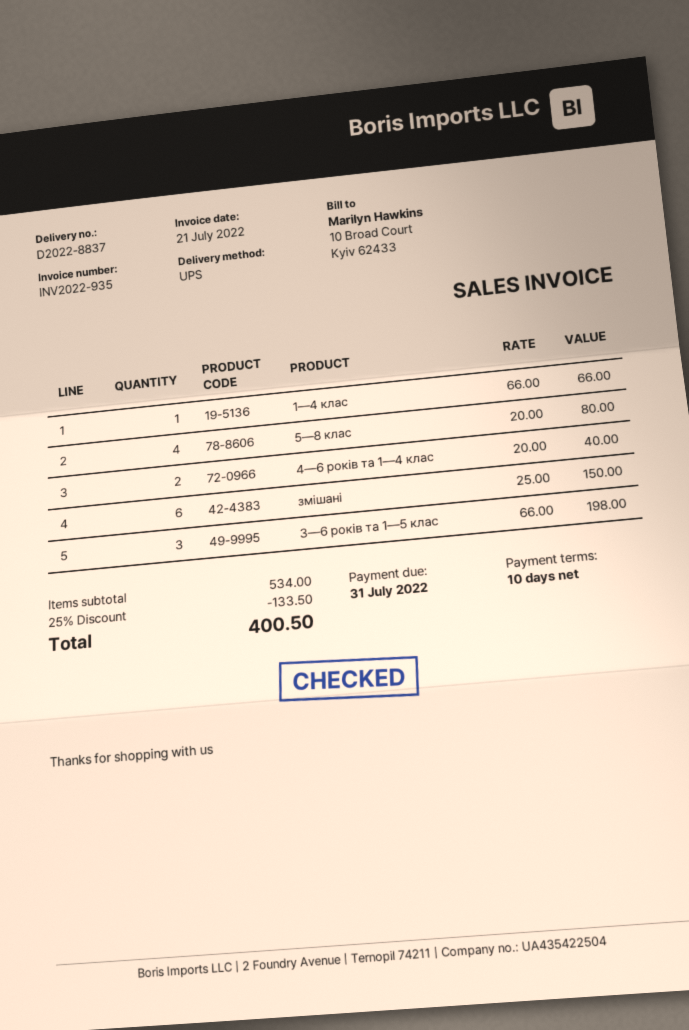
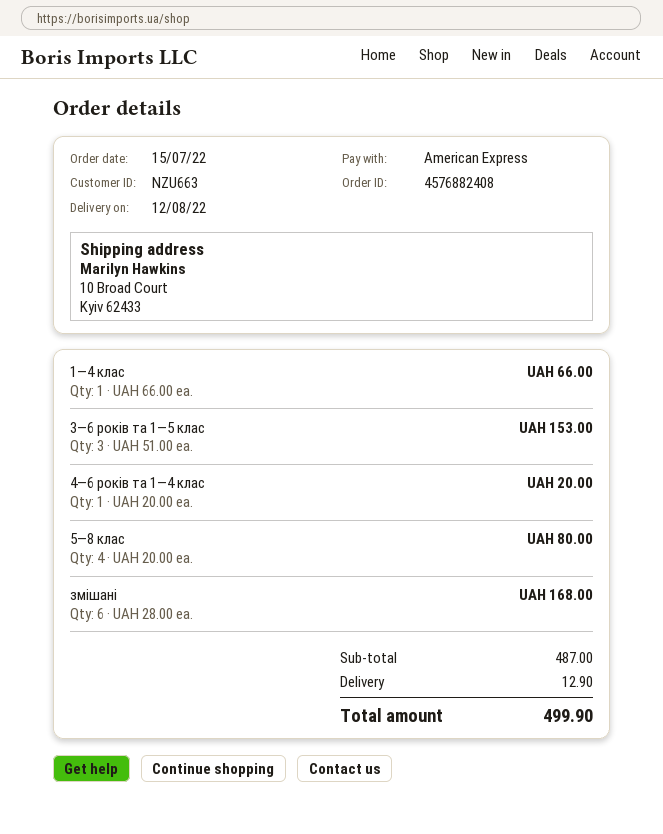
4—6 років та 1—4 клас: 2 x 20.00 = 40.00 -> 1 x 20.00 = 20.00
змішані: 6 x 25.00 = 150.00 -> 6 x 28.00 = 168.00
3—6 років та 1—5 клас: 3 x 66.00 = 198.00 -> 3 x 51.00 = 153.00
subtotal: 534.00 -> 487.00
discount: 25% = 133.50 -> none
shipping: none -> 12.90
total: 400.50 -> 499.90

